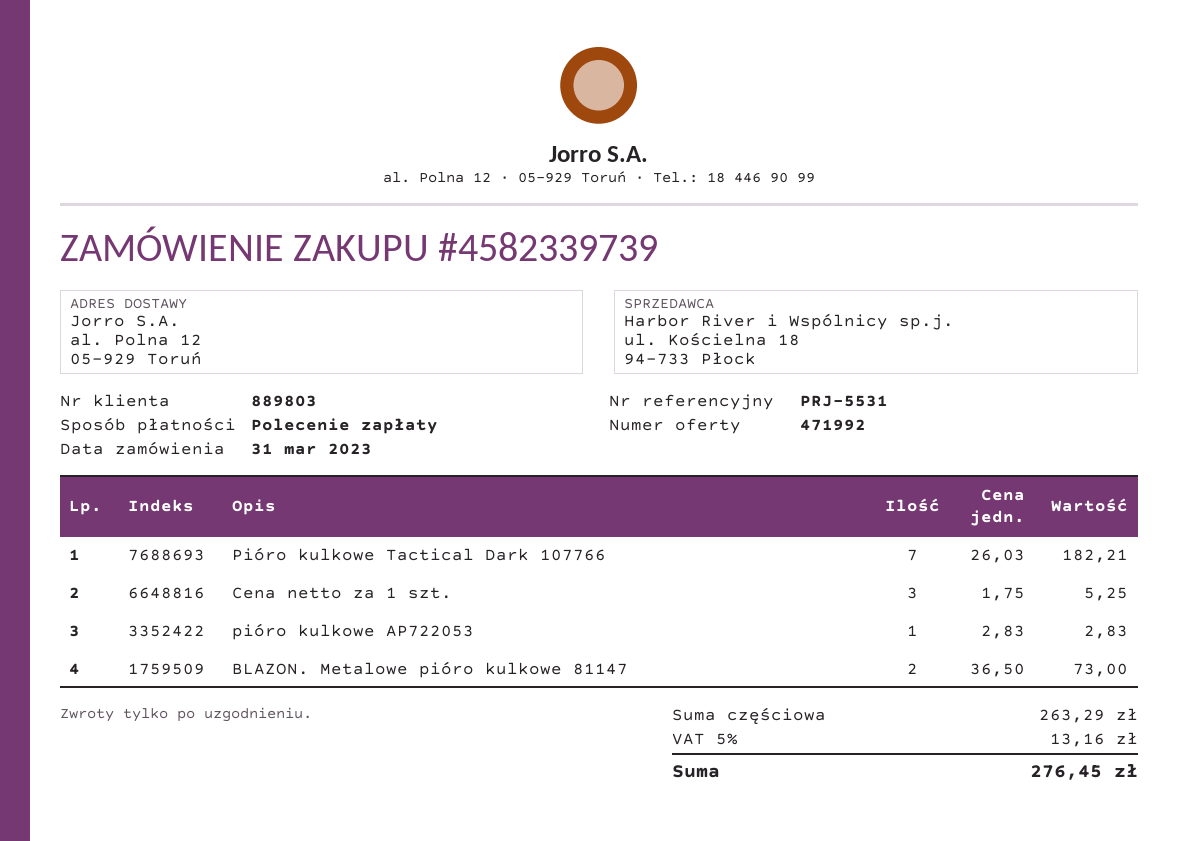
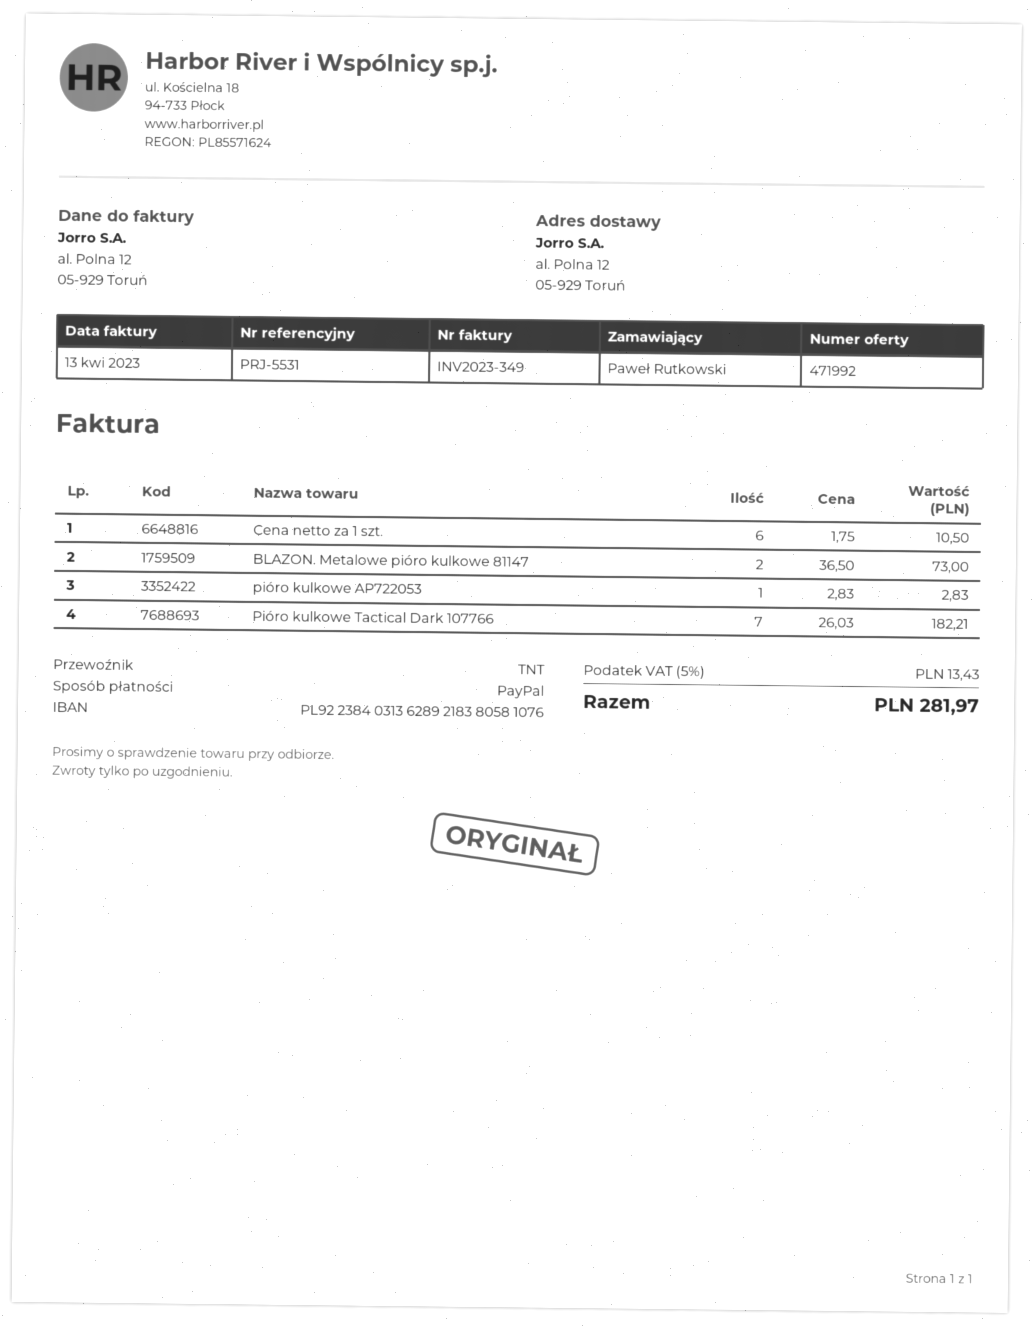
payment method: direct debit -> PayPal
Cena netto za 1 szt.: 3 x 1.75 = 5.25 -> 6 x 1.75 = 10.50
tax: 5% = 13.16 -> 5% = 13.43
total: 276.45 -> 281.97

